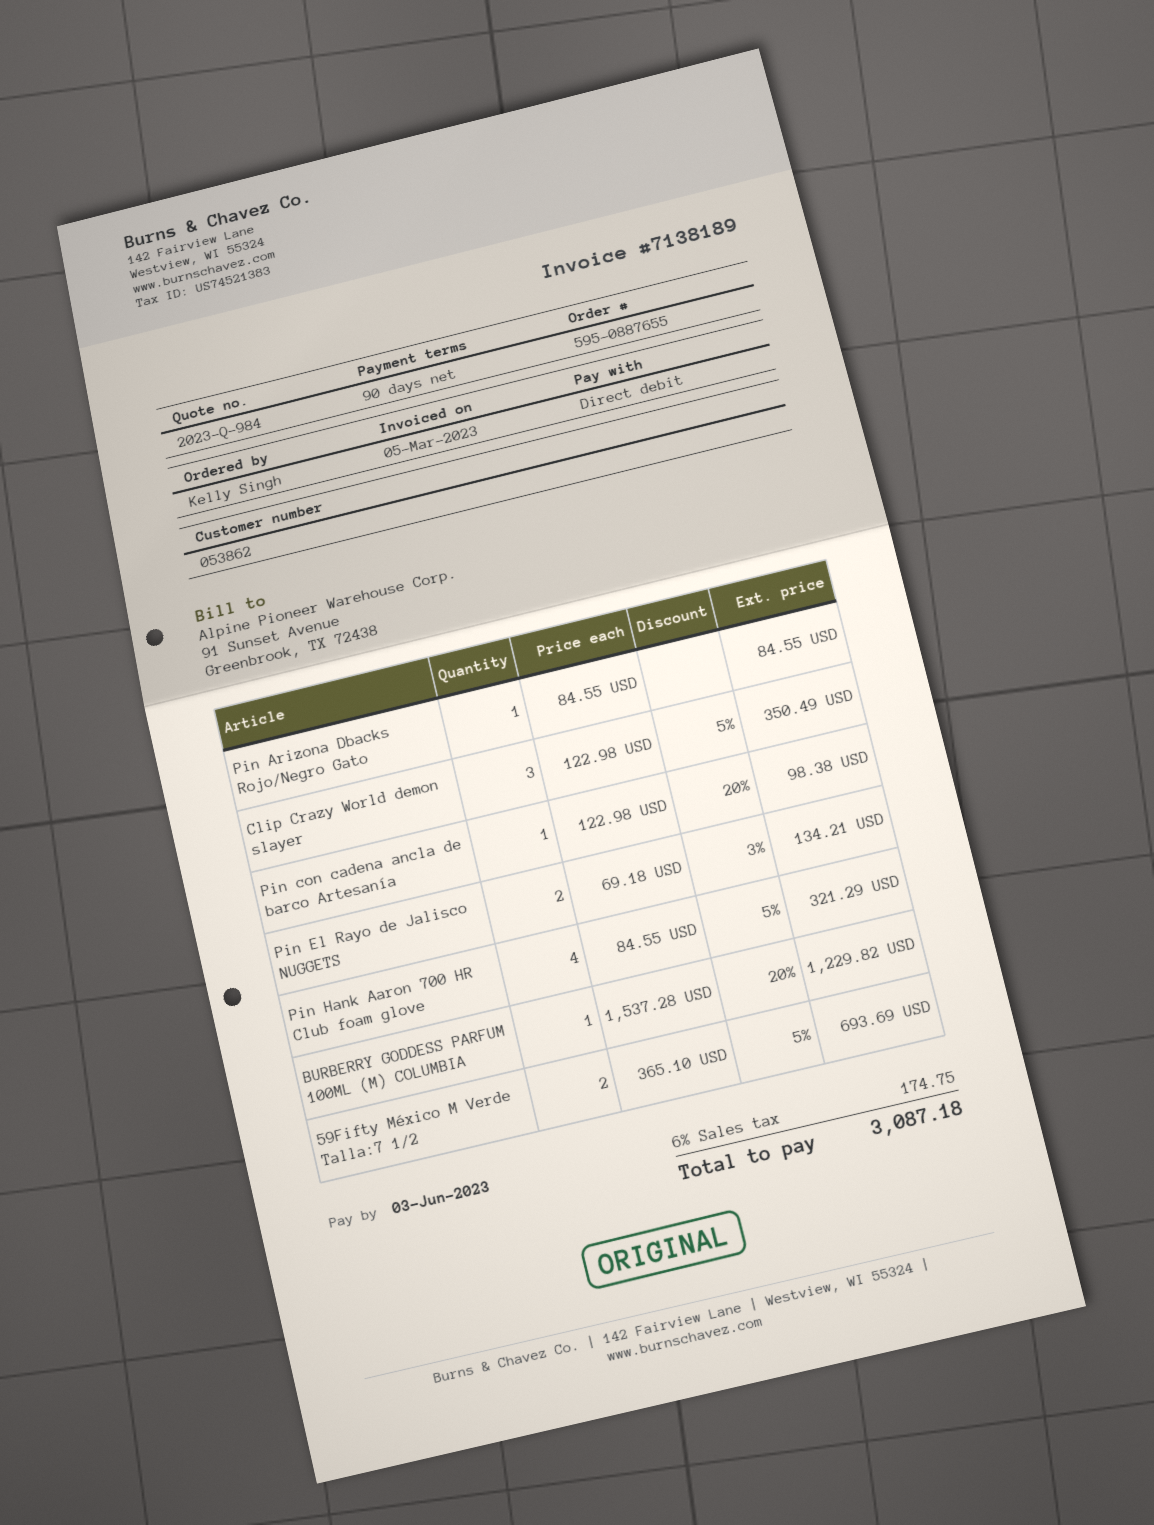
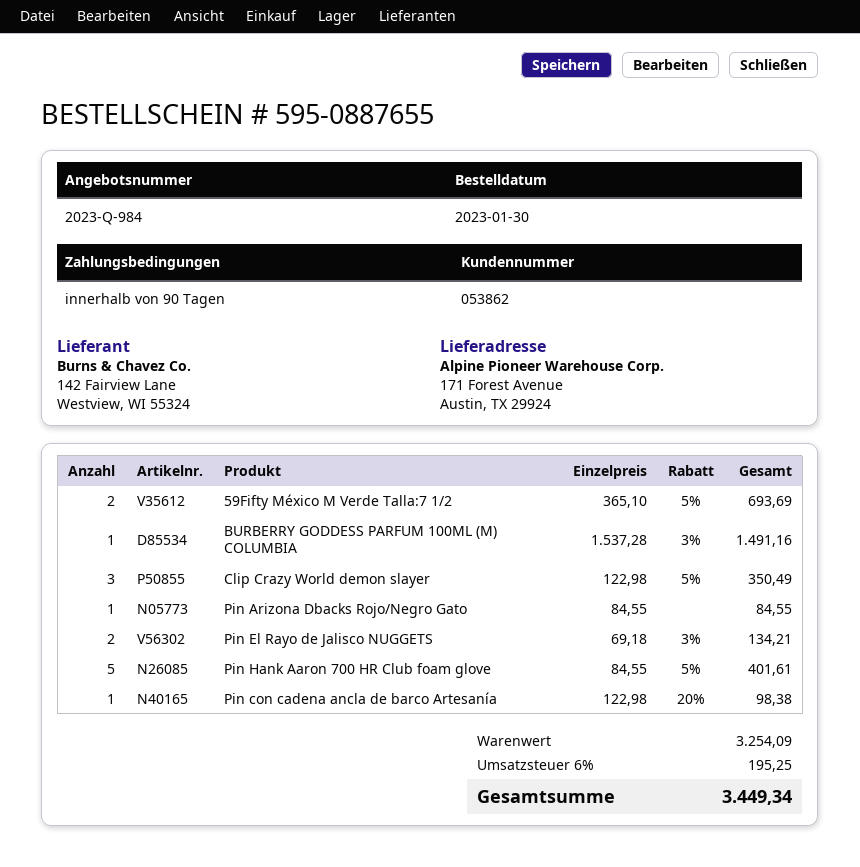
Pin Hank Aaron 700 HR Club foam glove: 4 x 84.55 - 5% = 321.29 -> 5 x 84.55 - 5% = 401.61
BURBERRY GODDESS PARFUM 100ML (M) COLUMBIA: 1 x 1537.28 - 20% = 1229.82 -> 1 x 1537.28 - 3% = 1491.16
tax: 6% = 174.75 -> 6% = 195.25
total: 3087.18 -> 3449.34

